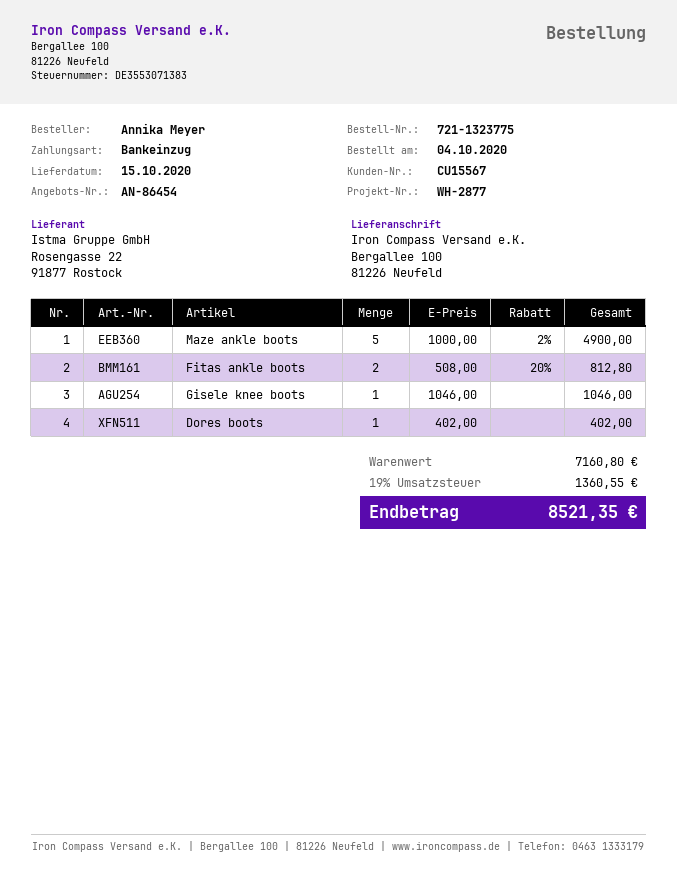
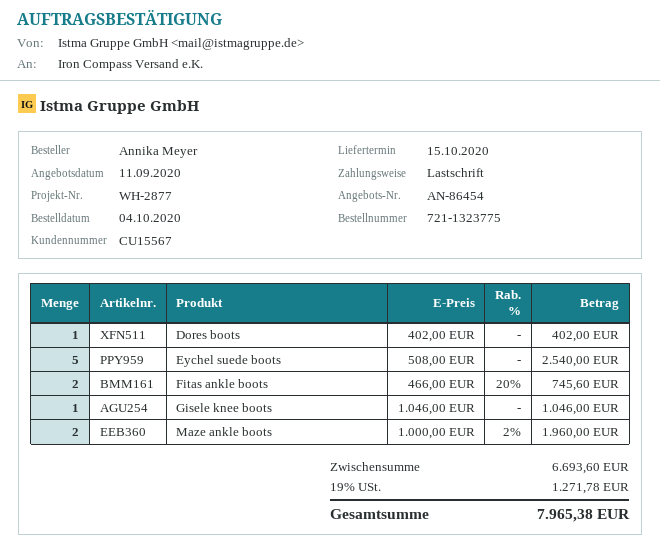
Maze ankle boots: 5 x 1000.00 - 2% = 4900.00 -> 2 x 1000.00 - 2% = 1960.00
Fitas ankle boots: 2 x 508.00 - 20% = 812.80 -> 2 x 466.00 - 20% = 745.60
Eychel suede boots: none -> 5 x 508.00 = 2540.00
subtotal: 7160.80 -> 6693.60
tax: 19% = 1360.55 -> 19% = 1271.78
total: 8521.35 -> 7965.38

